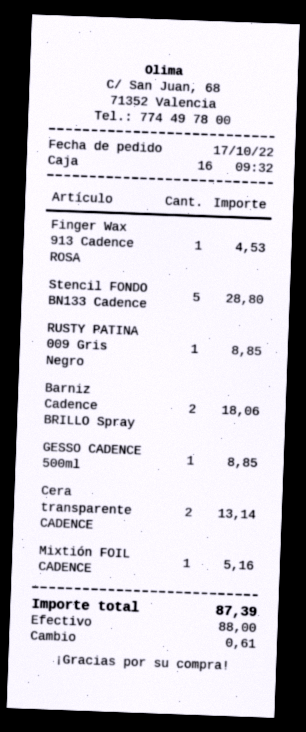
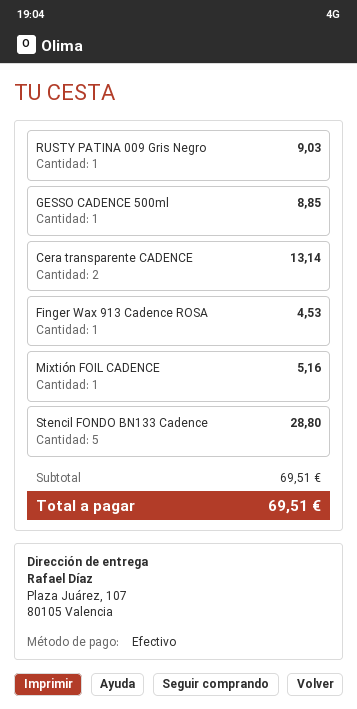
RUSTY PATINA 009 Gris Negro: 1 for 8.85 -> 1 for 9.03
Barniz Cadence BRILLO Spray: 2 for 18.06 -> none
total: 87.39 -> 69.51

